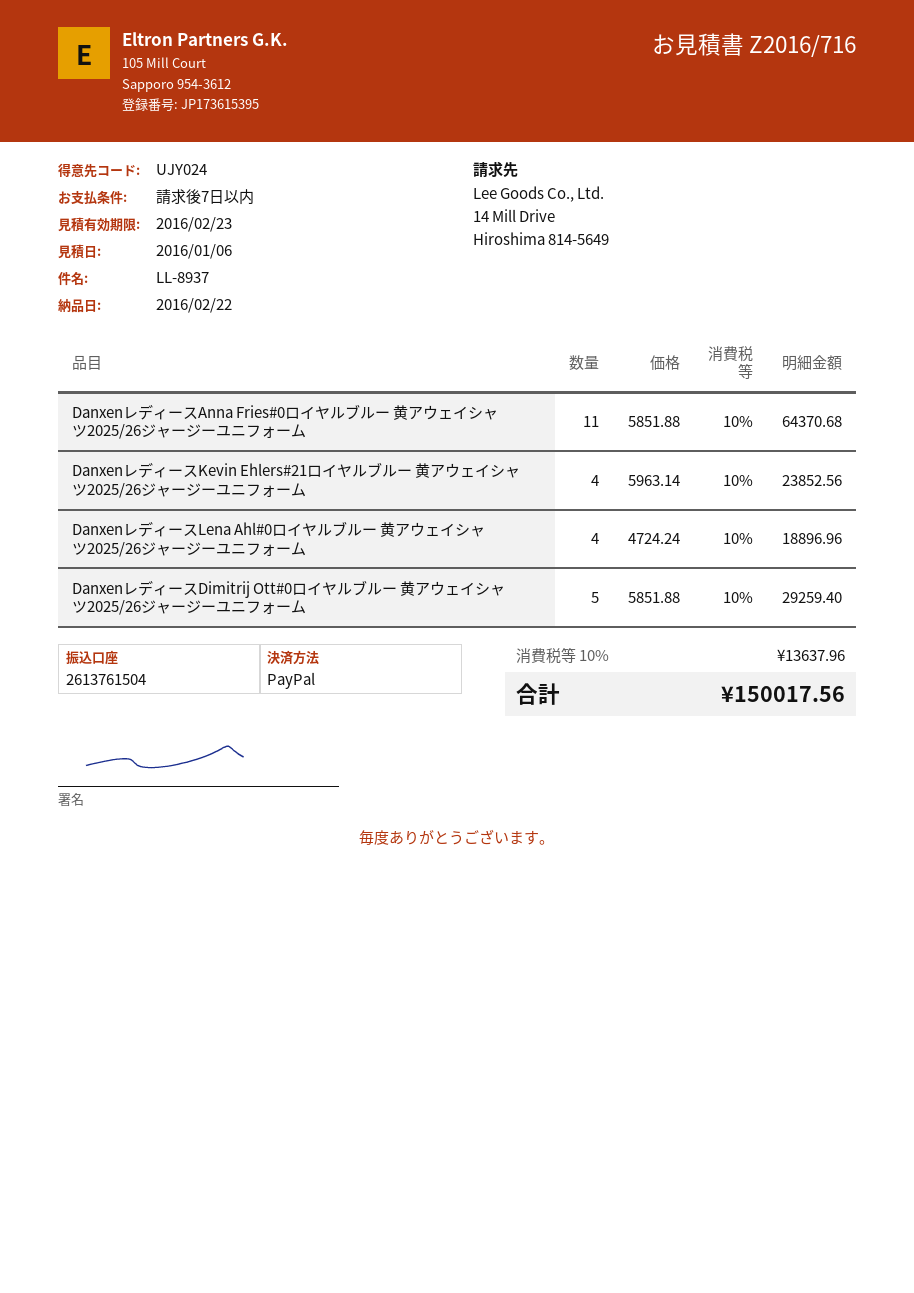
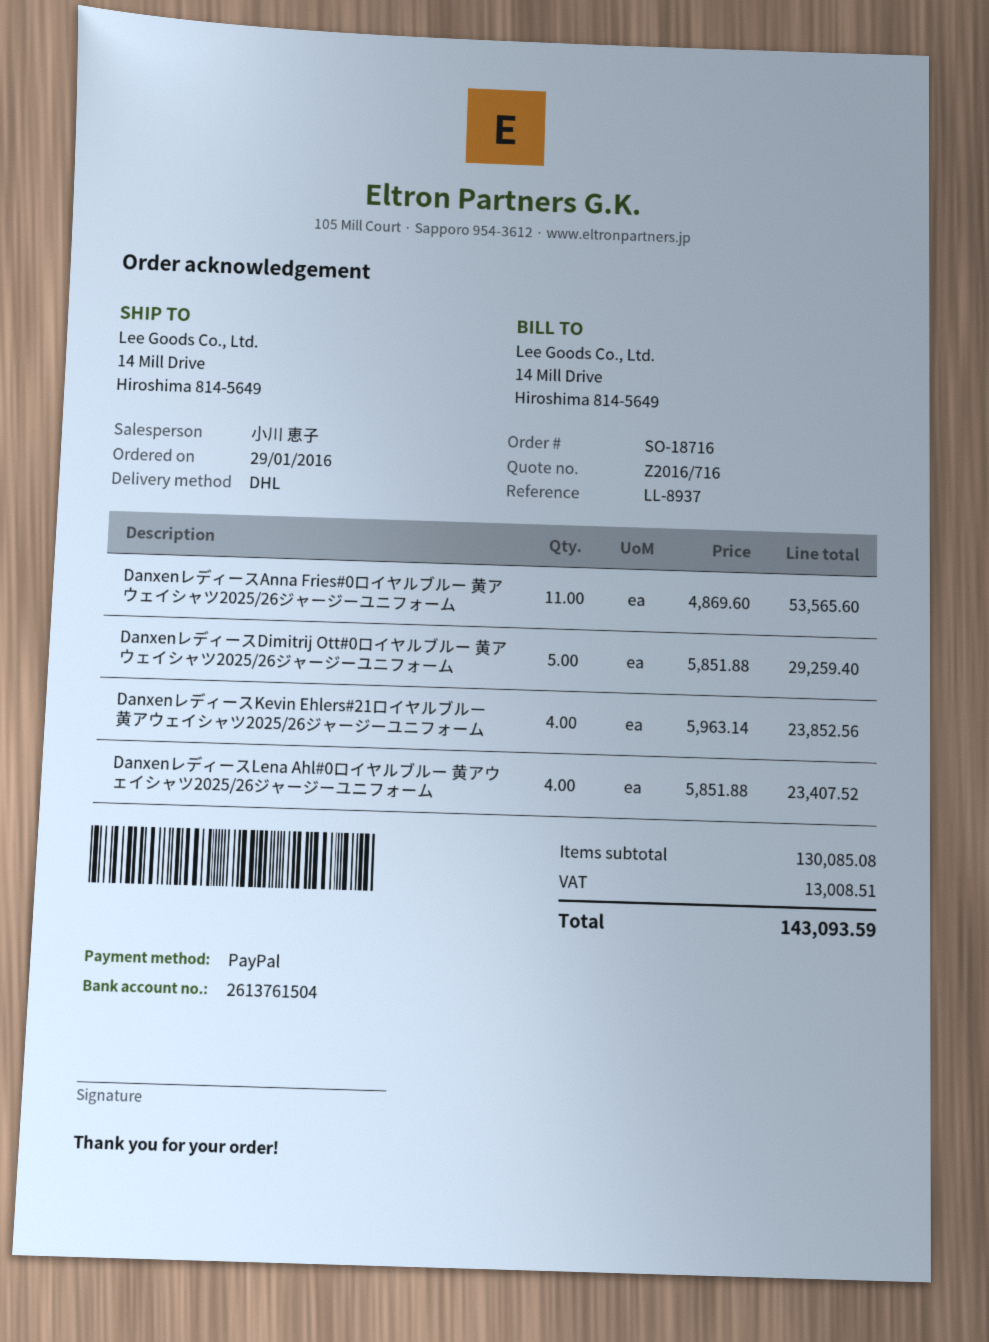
DanxenレディースAnna Fries#0ロイヤルブルー 黄アウェイシャツ2025/26ジャージーユニフォーム: 11 x 5851.88 = 64370.68 -> 11 x 4869.60 = 53565.60
DanxenレディースLena Ahl#0ロイヤルブルー 黄アウェイシャツ2025/26ジャージーユニフォーム: 4 x 4724.24 = 18896.96 -> 4 x 5851.88 = 23407.52
tax: 13637.96 -> 13008.51
total: 150017.56 -> 143093.59

